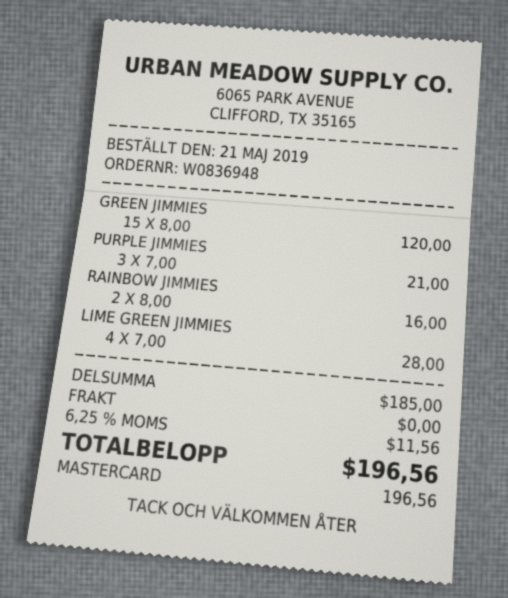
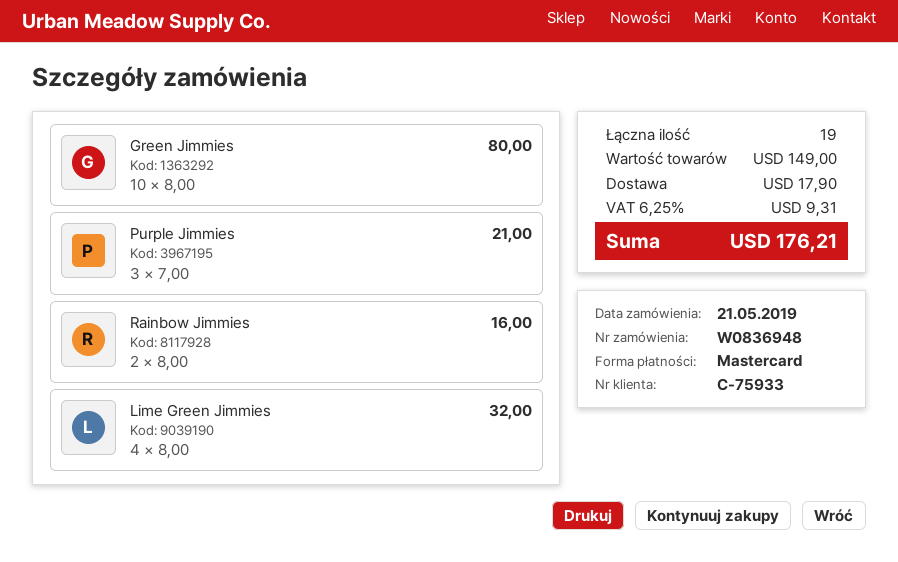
GREEN JIMMIES: 15 x 8.00 = 120.00 -> 10 x 8.00 = 80.00
LIME GREEN JIMMIES: 4 x 7.00 = 28.00 -> 4 x 8.00 = 32.00
subtotal: 185.00 -> 149.00
shipping: 0.00 -> 17.90
tax: 6.25% = 11.56 -> 6.25% = 9.31
total: 196.56 -> 176.21

